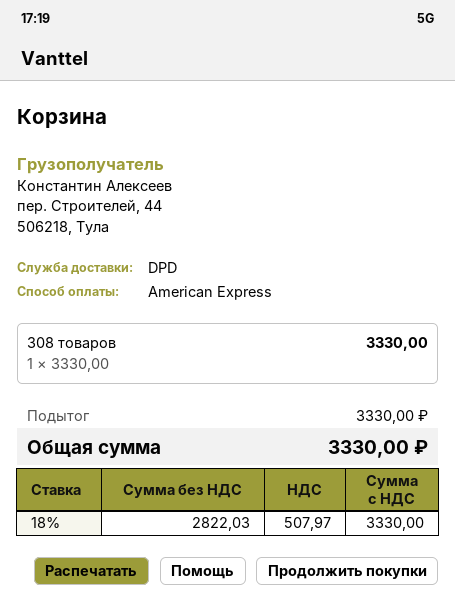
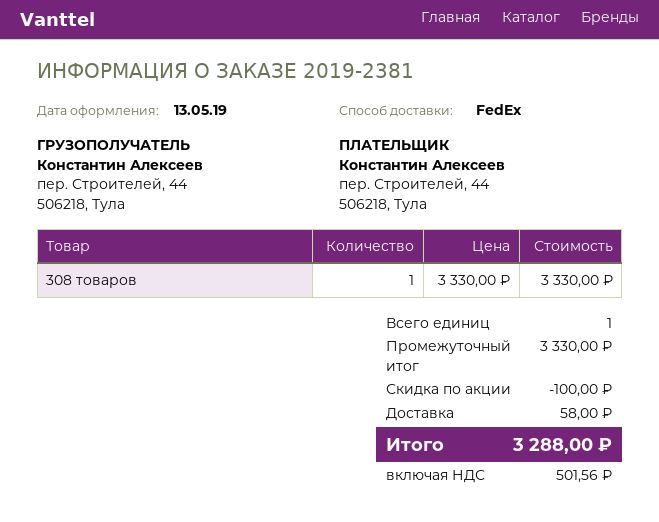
shipping method: DPD -> FedEx
discount: none -> 100.00
shipping: none -> 58.00
tax: 507.97 -> 501.56
total: 3330.00 -> 3288.00

